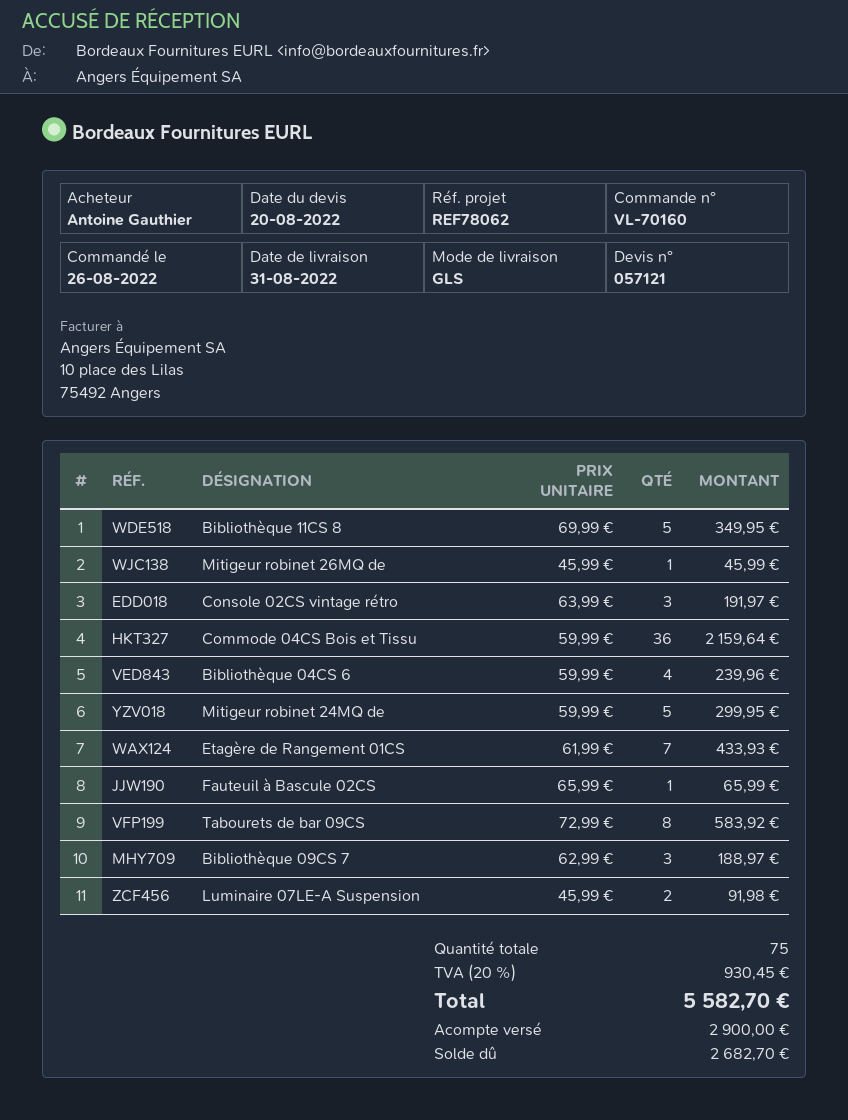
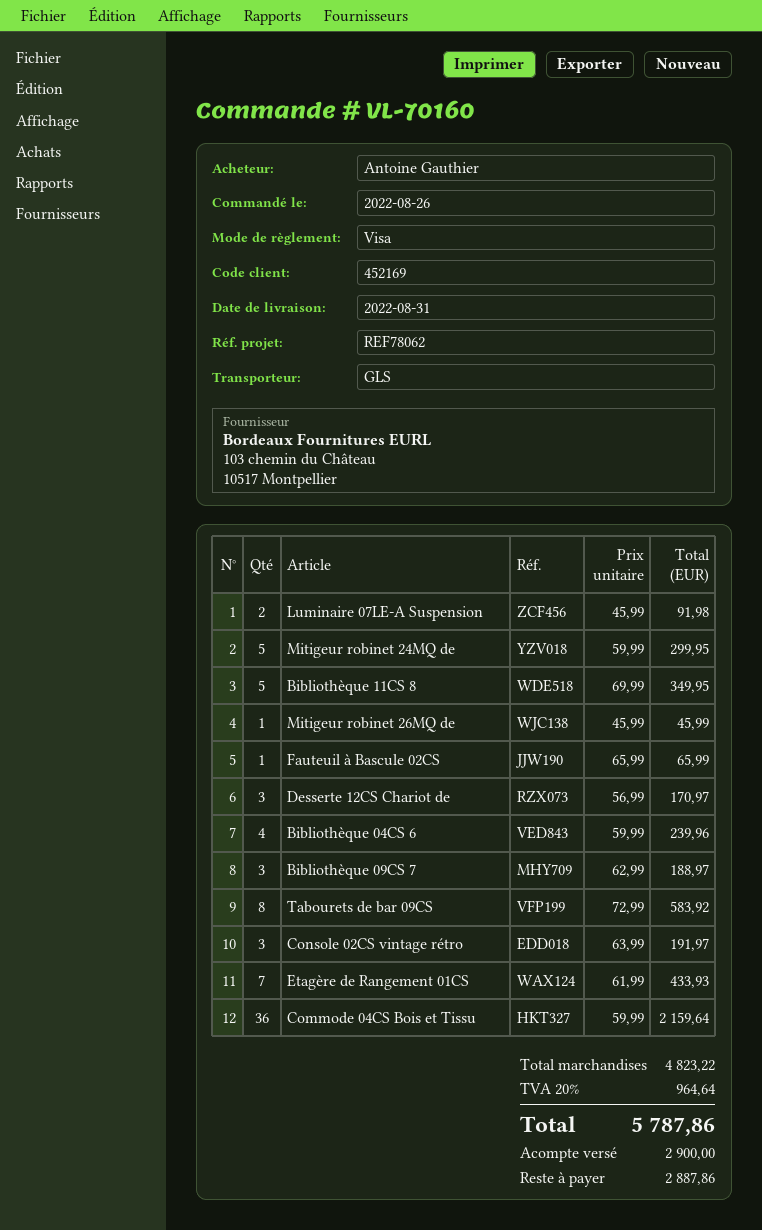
Desserte 12CS Chariot de: none -> 3 x 56.99 = 170.97
tax: 20% = 930.45 -> 20% = 964.64
total: 5582.70 -> 5787.86
balance: 2682.70 -> 2887.86

